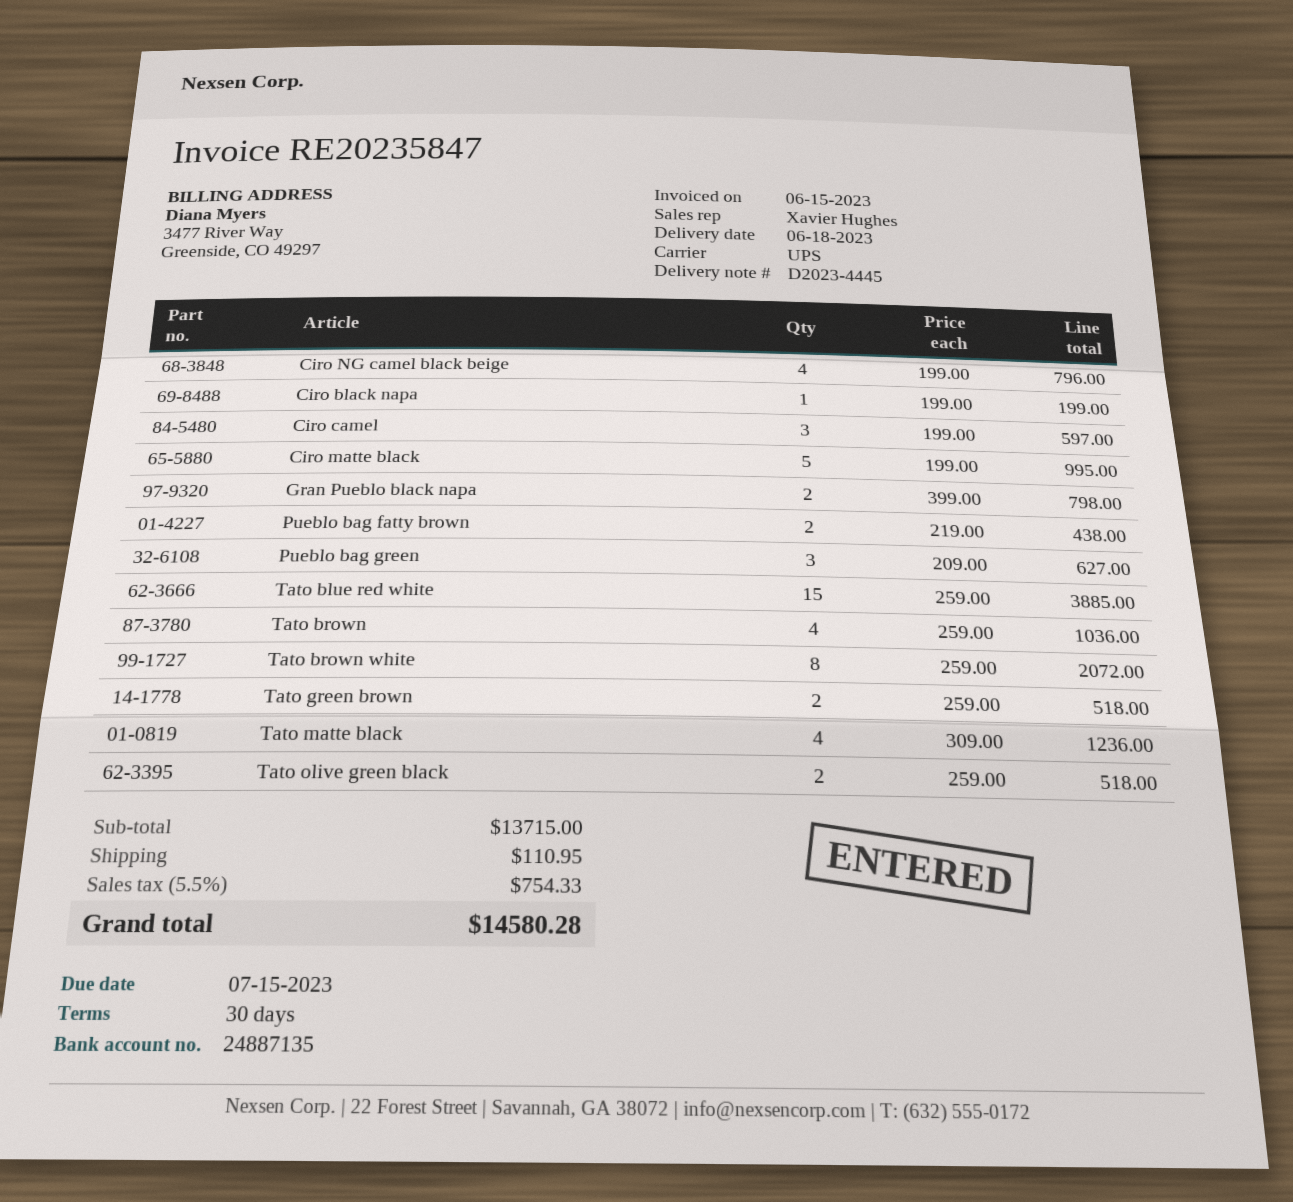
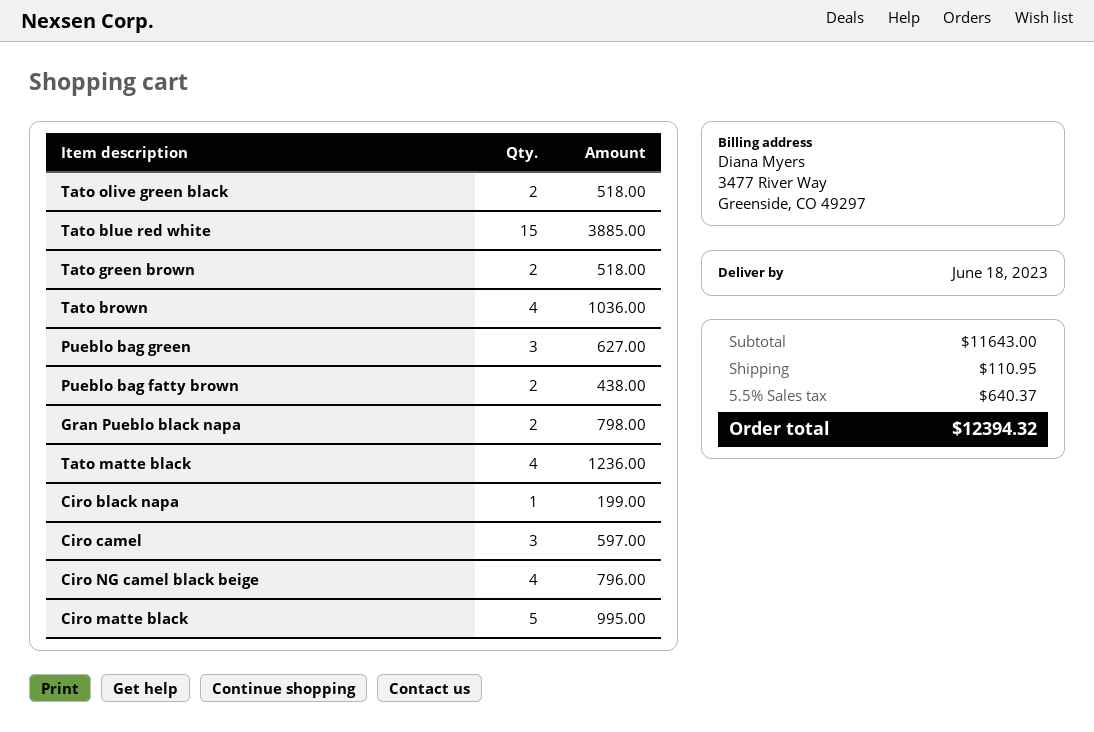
Tato brown white: 8 for 2072.00 -> none
subtotal: 13715.00 -> 11643.00
tax: 5.5% = 754.33 -> 5.5% = 640.37
total: 14580.28 -> 12394.32

